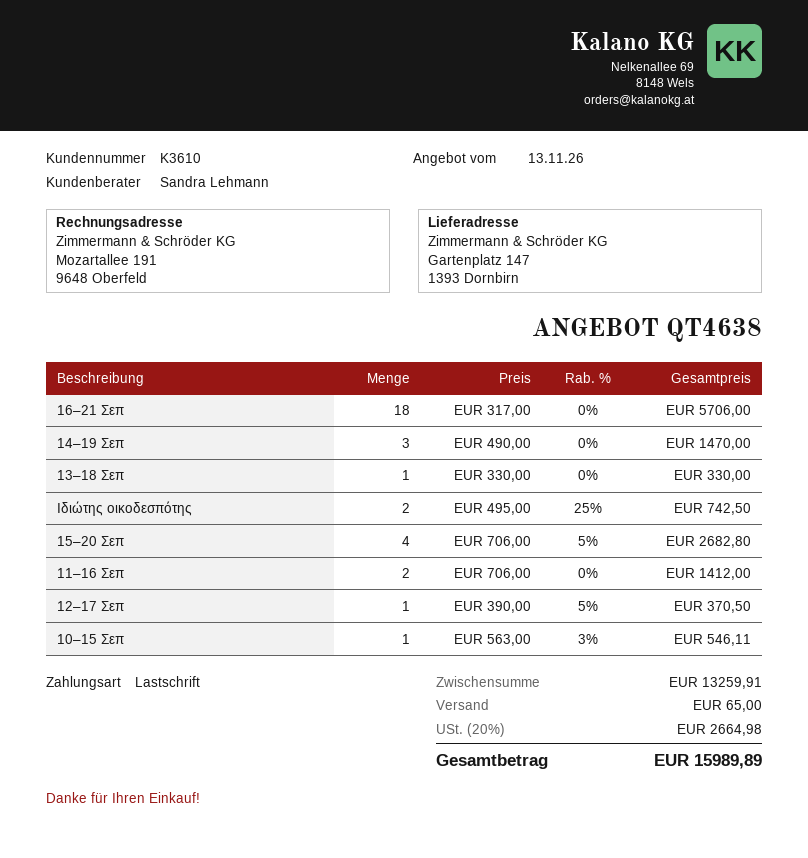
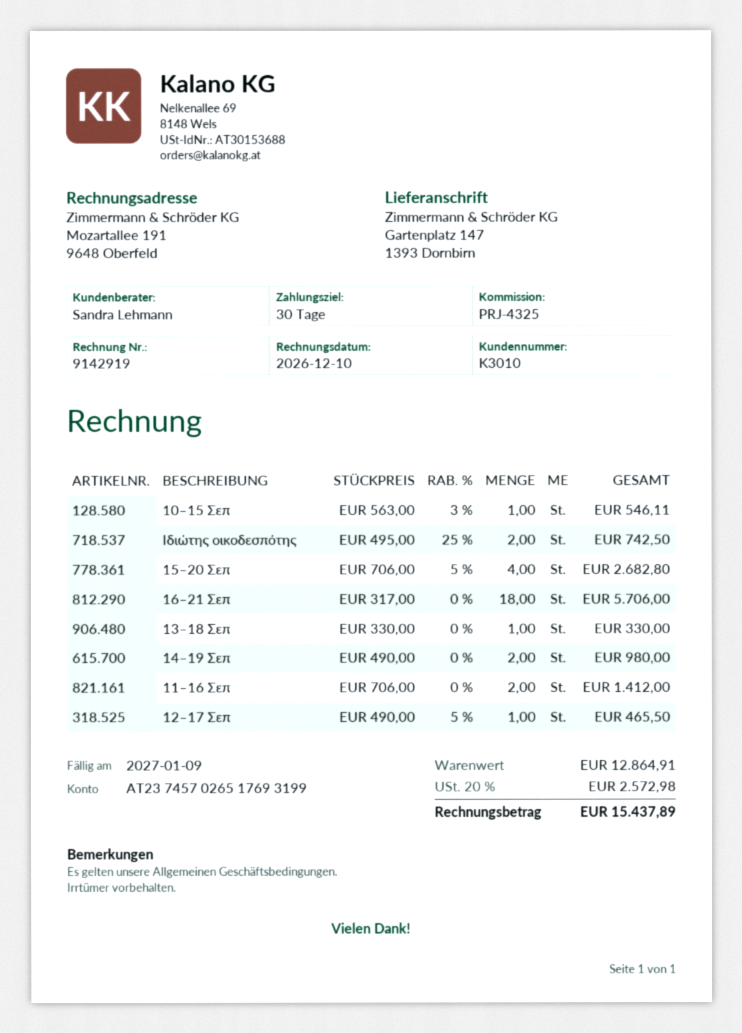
customer number: K3610 -> K3010
14–19 Σεπ: 3 x 490.00 = 1470.00 -> 2 x 490.00 = 980.00
12–17 Σεπ: 1 x 390.00 - 5% = 370.50 -> 1 x 490.00 - 5% = 465.50
subtotal: 13259.91 -> 12864.91
shipping: 65.00 -> none
tax: 20% = 2664.98 -> 20% = 2572.98
total: 15989.89 -> 15437.89

